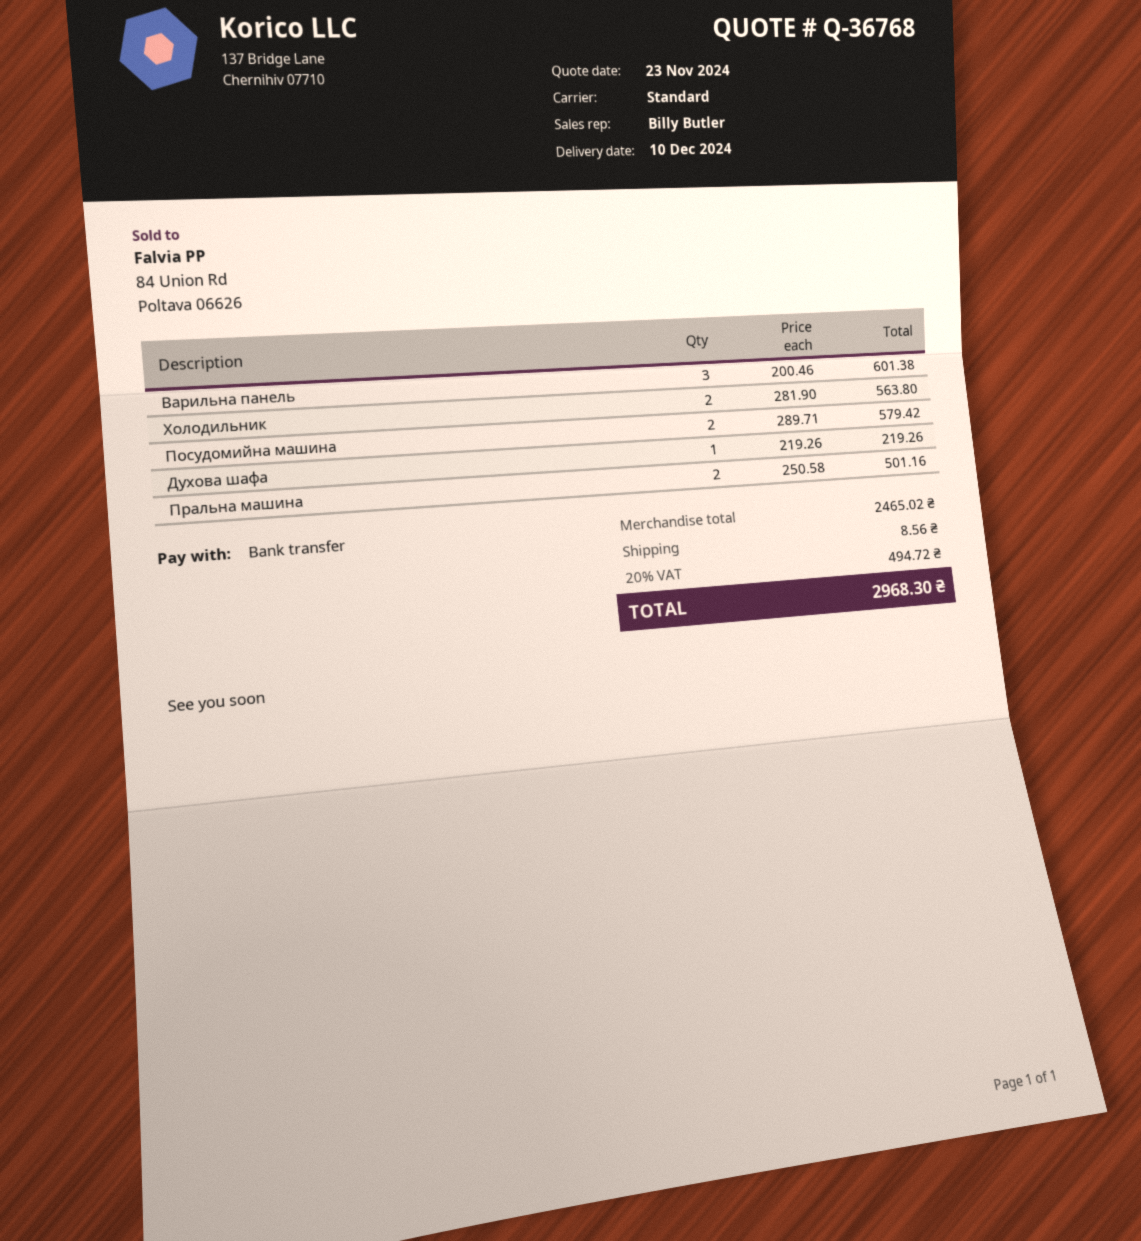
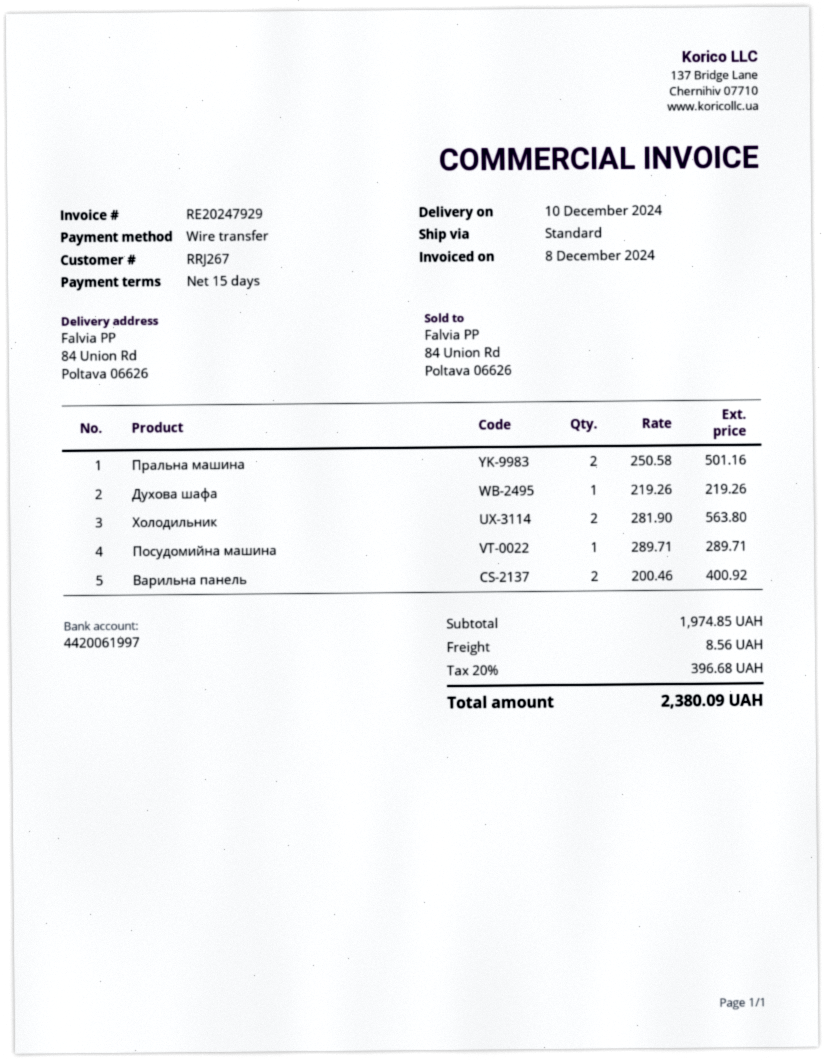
Варильна панель: 3 x 200.46 = 601.38 -> 2 x 200.46 = 400.92
Посудомийна машина: 2 x 289.71 = 579.42 -> 1 x 289.71 = 289.71
subtotal: 2465.02 -> 1974.85
tax: 20% = 494.72 -> 20% = 396.68
total: 2968.30 -> 2380.09

